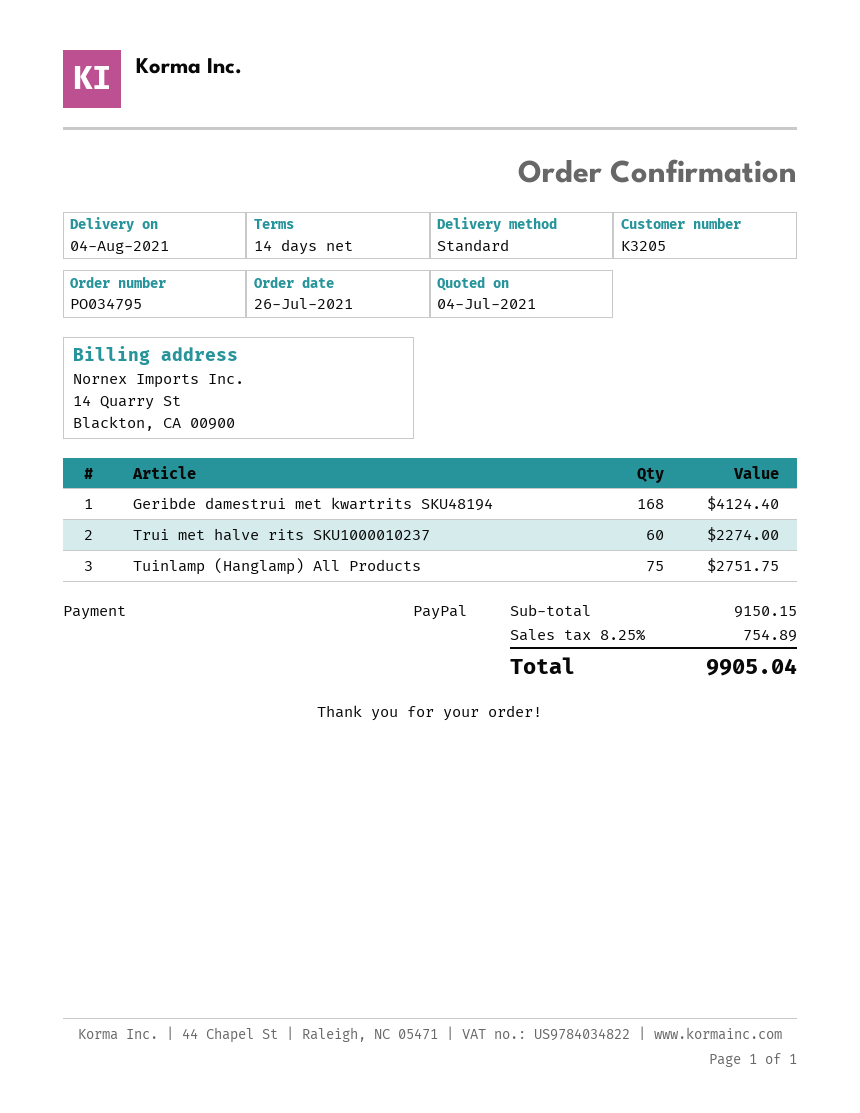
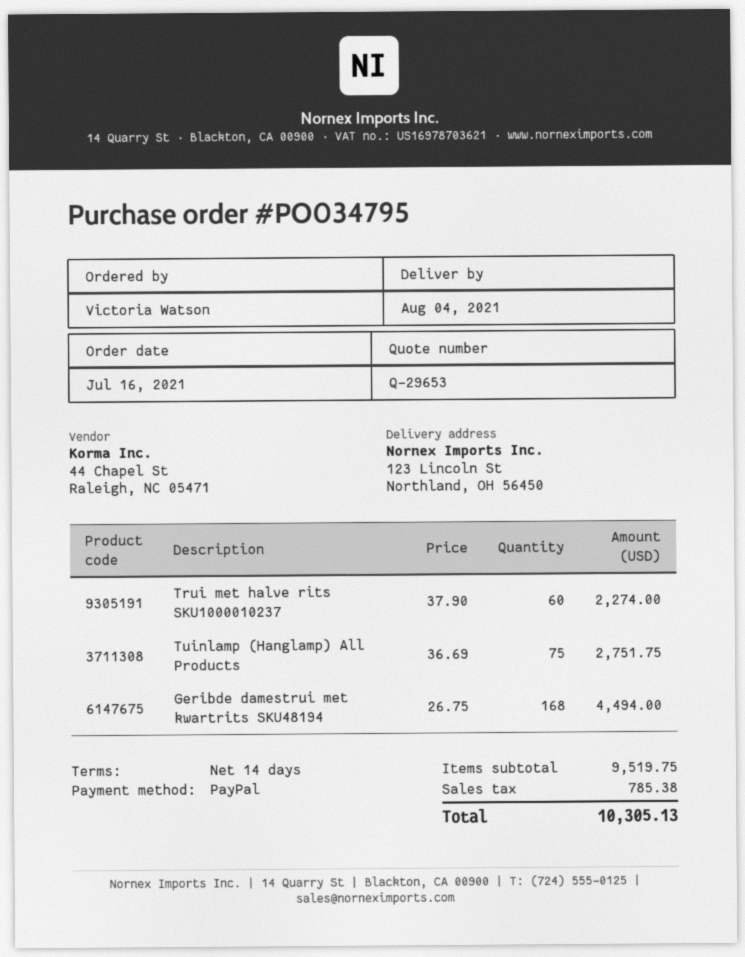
order date: 2021-07-26 -> 2021-07-16
Geribde damestrui met kwartrits SKU48194: 168 for 4124.40 -> 168 for 4494.00
subtotal: 9150.15 -> 9519.75
tax: 754.89 -> 785.38
total: 9905.04 -> 10305.13

